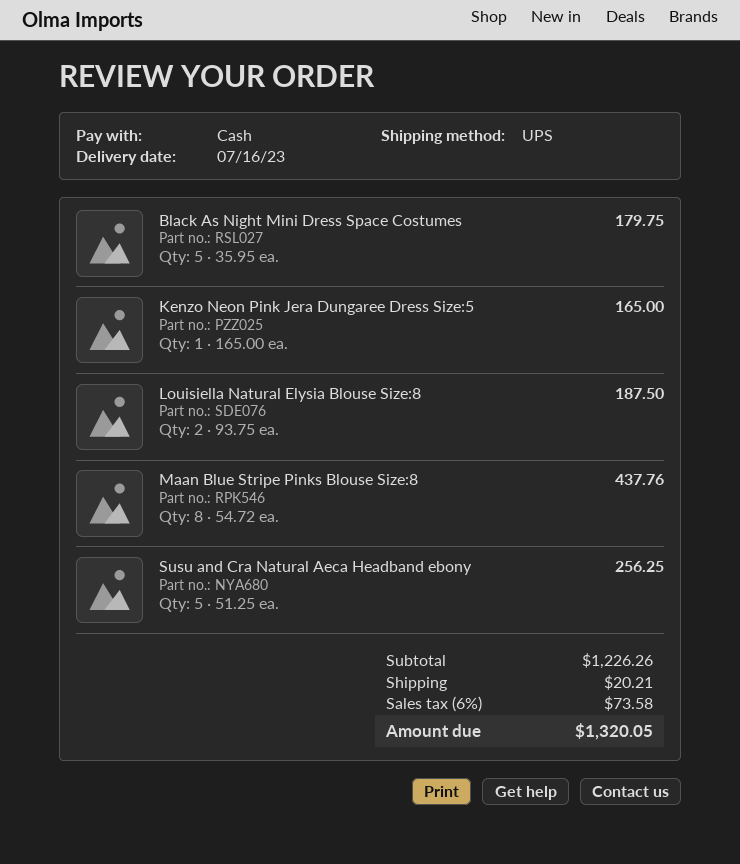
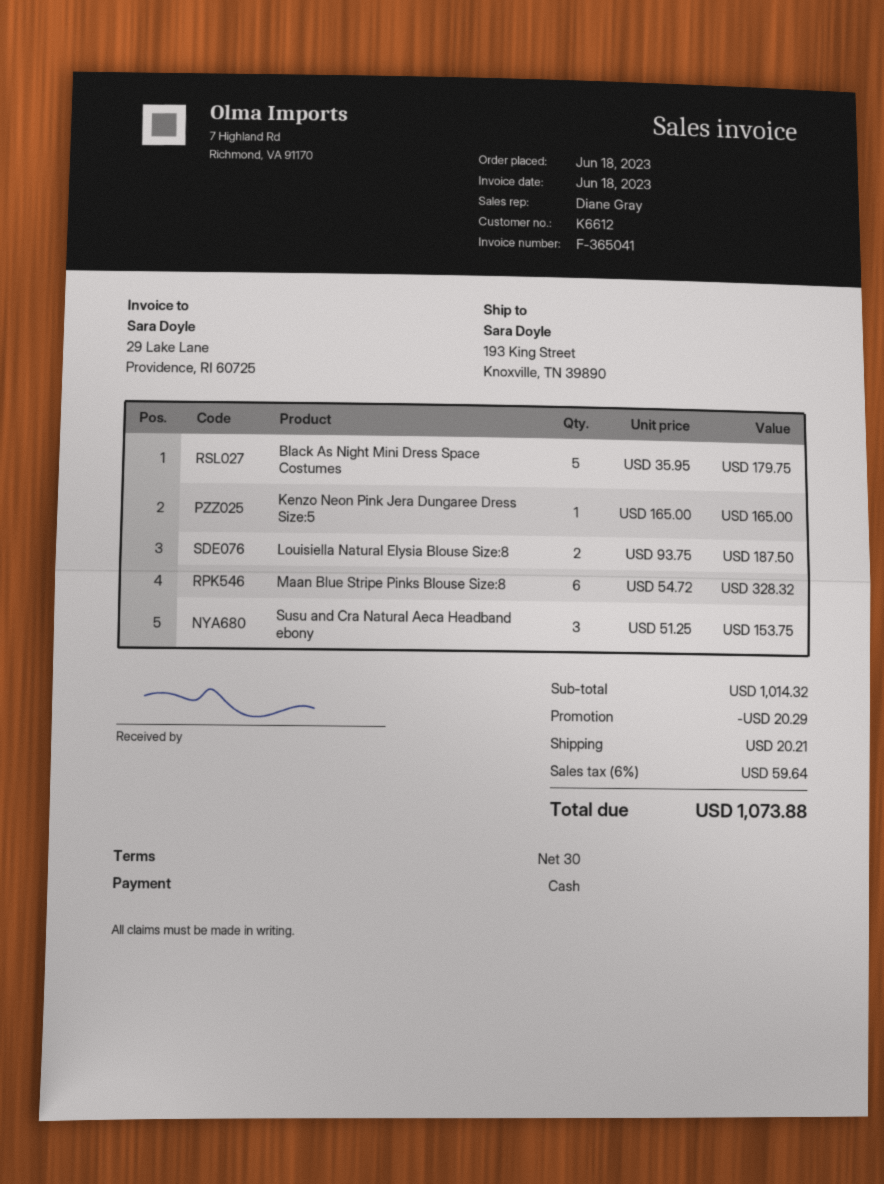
Maan Blue Stripe Pinks Blouse Size:8: 8 x 54.72 = 437.76 -> 6 x 54.72 = 328.32
Susu and Cra Natural Aeca Headband ebony: 5 x 51.25 = 256.25 -> 3 x 51.25 = 153.75
subtotal: 1226.26 -> 1014.32
discount: none -> 20.29
tax: 6% = 73.58 -> 6% = 59.64
total: 1320.05 -> 1073.88

